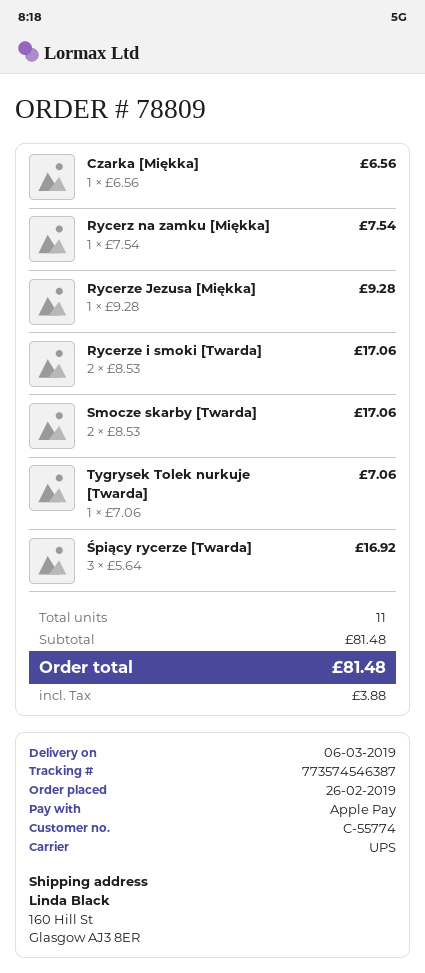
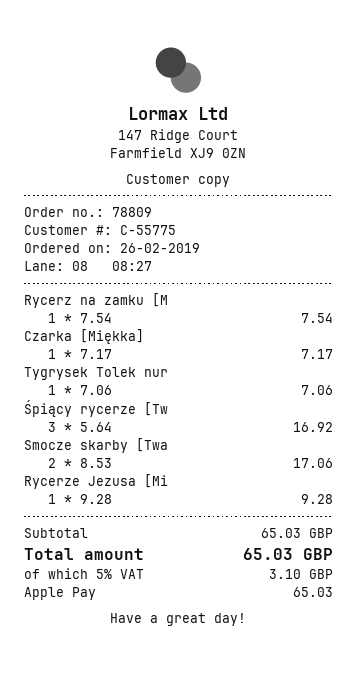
customer number: C-55774 -> C-55775
Czarka [Miękka]: 1 x 6.56 = 6.56 -> 1 x 7.17 = 7.17
Rycerze i smoki [Twarda]: 2 x 8.53 = 17.06 -> none
subtotal: 81.48 -> 65.03
tax: 3.88 -> 3.10
total: 81.48 -> 65.03

